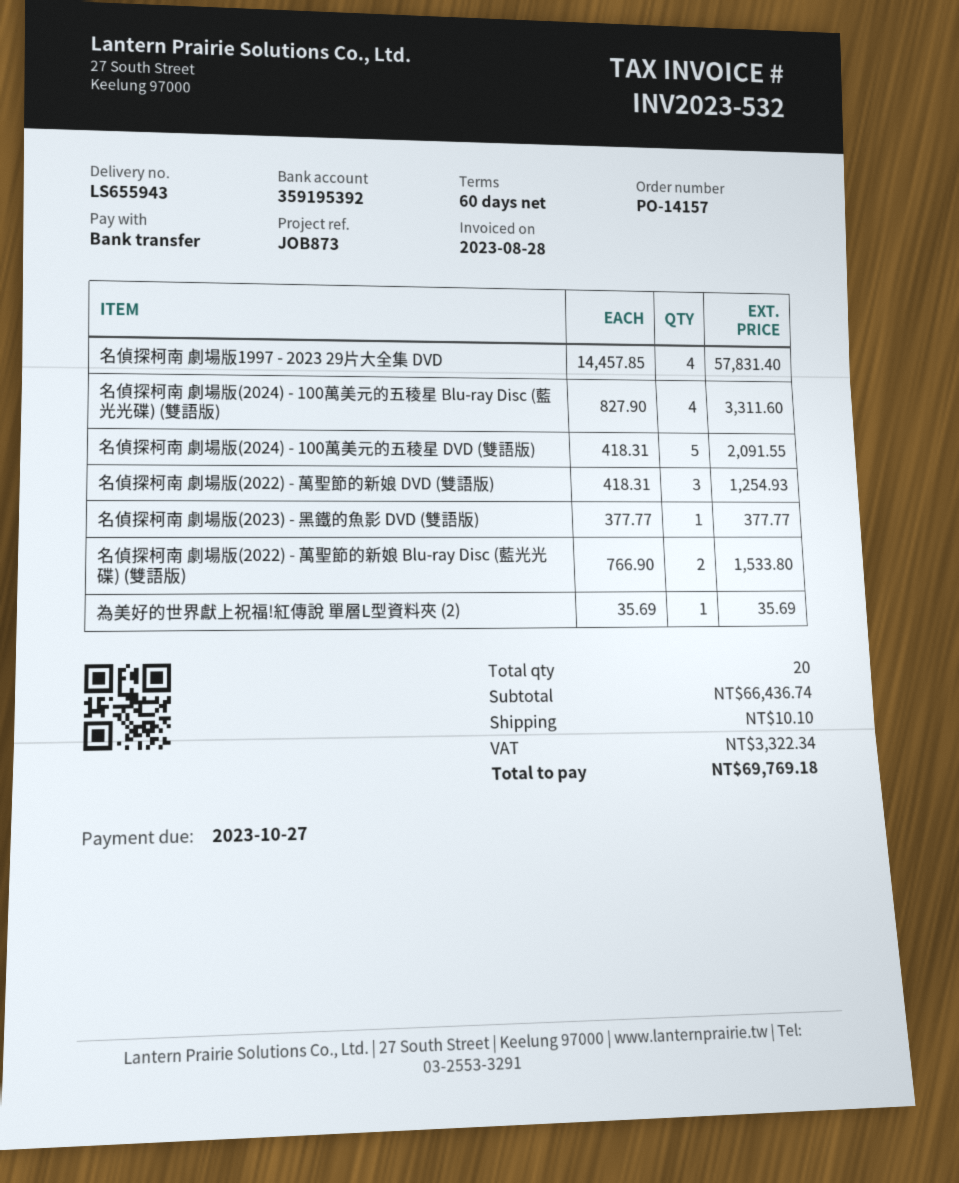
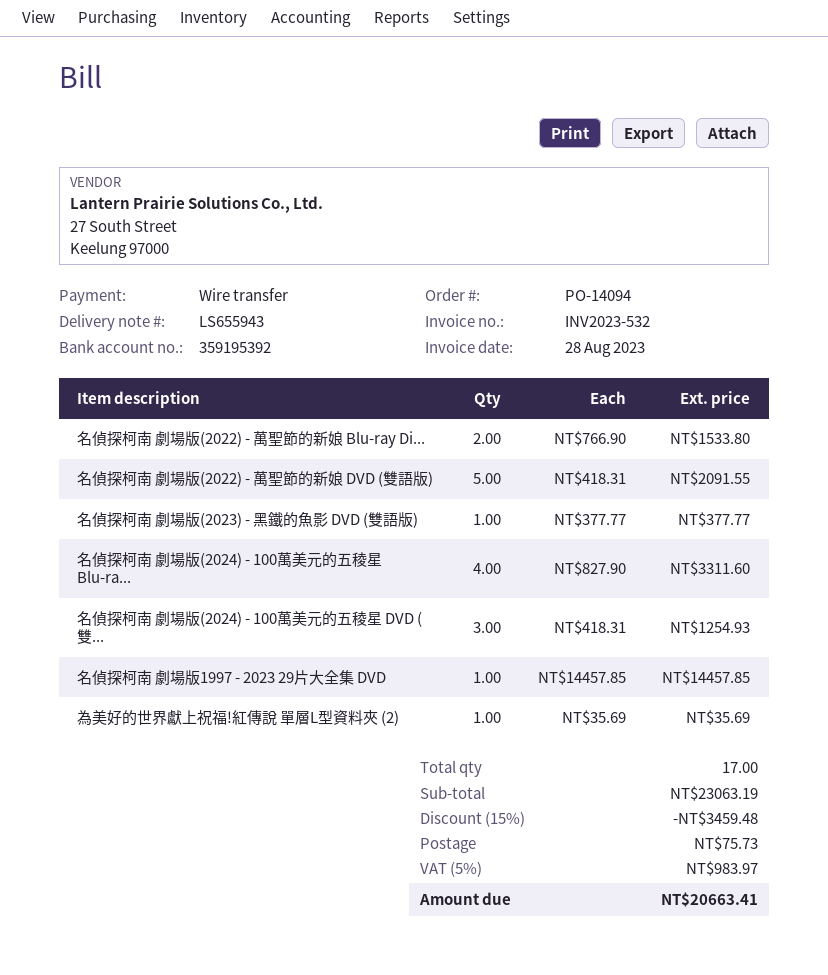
order number: PO-14157 -> PO-14094
名偵探柯南 劇場版1997 - 2023 29片大全集 DVD: 4 x 14457.85 = 57831.40 -> 1 x 14457.85 = 14457.85
名偵探柯南 劇場版(2024) - 100萬美元的五稜星 DVD (雙語版): 5 x 418.31 = 2091.55 -> 3 x 418.31 = 1254.93
名偵探柯南 劇場版(2022) - 萬聖節的新娘 DVD (雙語版): 3 x 418.31 = 1254.93 -> 5 x 418.31 = 2091.55
total quantity: 20 -> 17
subtotal: 66436.74 -> 23063.19
discount: none -> 15% = 3459.48
shipping: 10.10 -> 75.73
tax: 3322.34 -> 983.97
total: 69769.18 -> 20663.41

